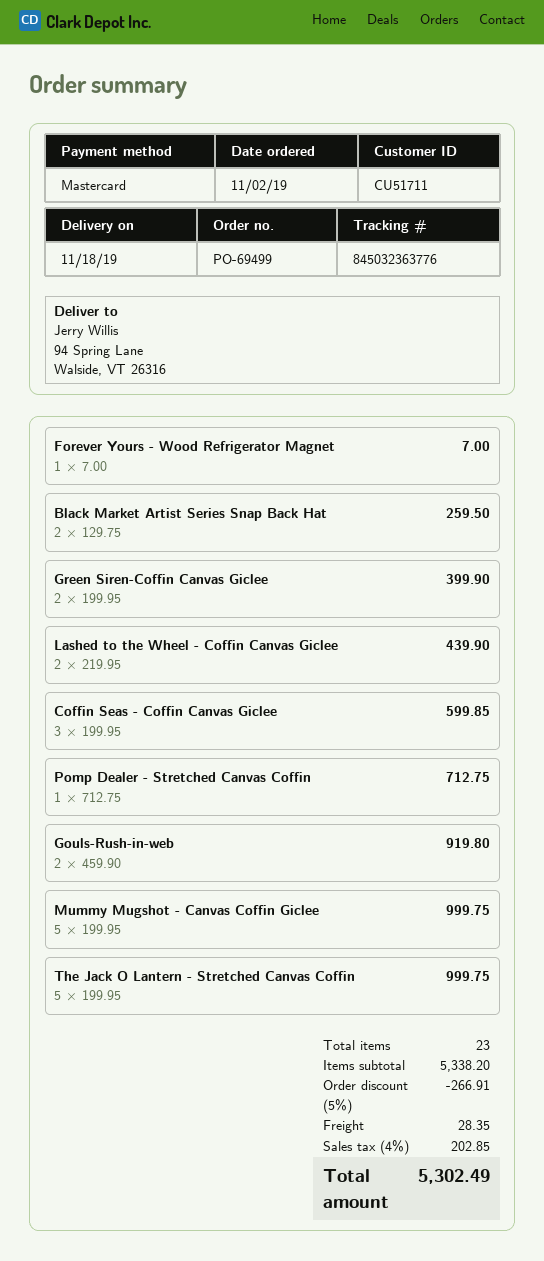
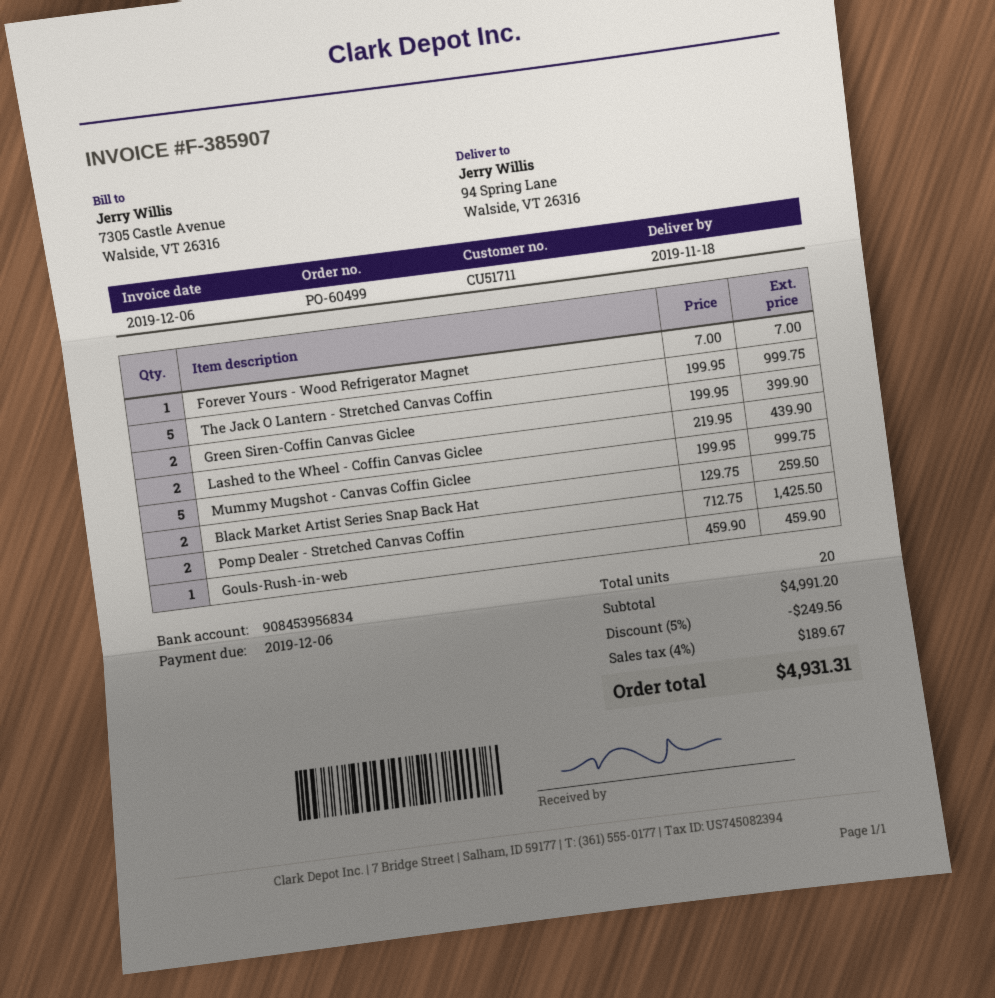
order number: PO-69499 -> PO-60499
Coffin Seas - Coffin Canvas Giclee: 3 x 199.95 = 599.85 -> none
Pomp Dealer - Stretched Canvas Coffin: 1 x 712.75 = 712.75 -> 2 x 712.75 = 1425.50
Gouls-Rush-in-web: 2 x 459.90 = 919.80 -> 1 x 459.90 = 459.90
total quantity: 23 -> 20
subtotal: 5338.20 -> 4991.20
discount: 5% = 266.91 -> 5% = 249.56
shipping: 28.35 -> none
tax: 4% = 202.85 -> 4% = 189.67
total: 5302.49 -> 4931.31

